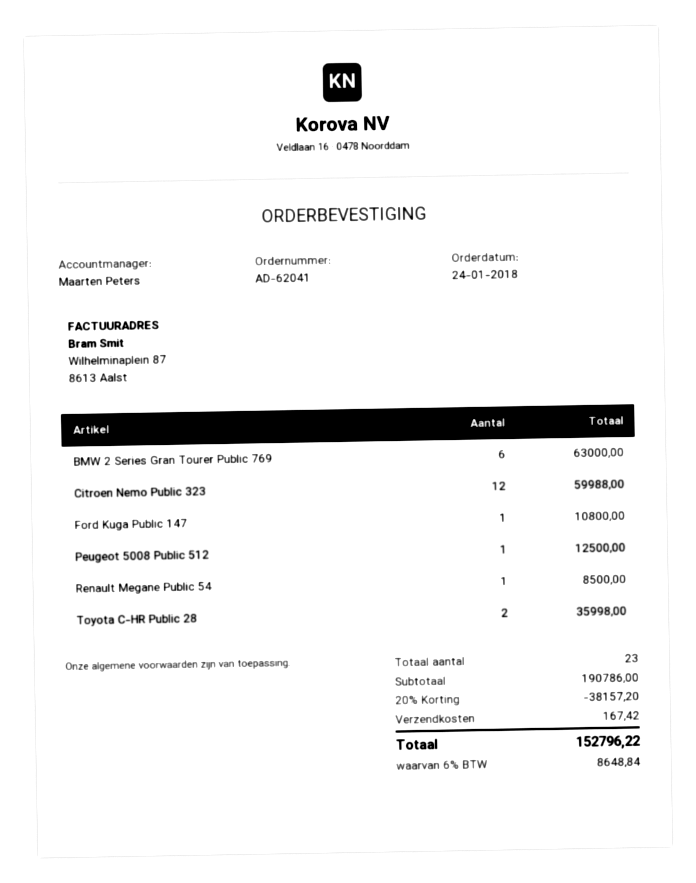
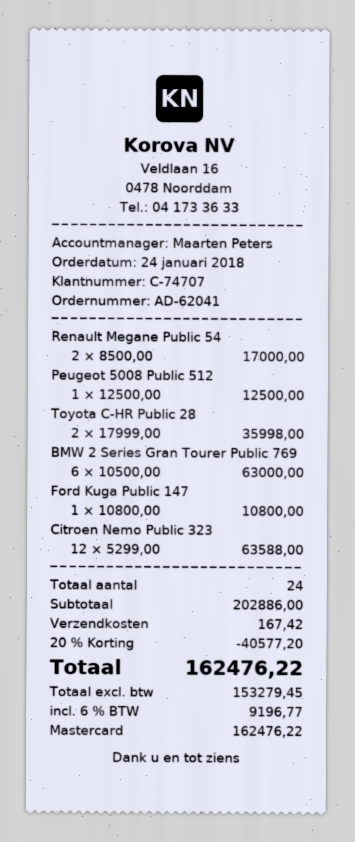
Citroen Nemo Public 323: 12 for 59988.00 -> 12 for 63588.00
Renault Megane Public 54: 1 for 8500.00 -> 2 for 17000.00
total quantity: 23 -> 24
subtotal: 190786.00 -> 202886.00
discount: 20% = 38157.20 -> 20% = 40577.20
tax: 6% = 8648.84 -> 6% = 9196.77
total: 152796.22 -> 162476.22

